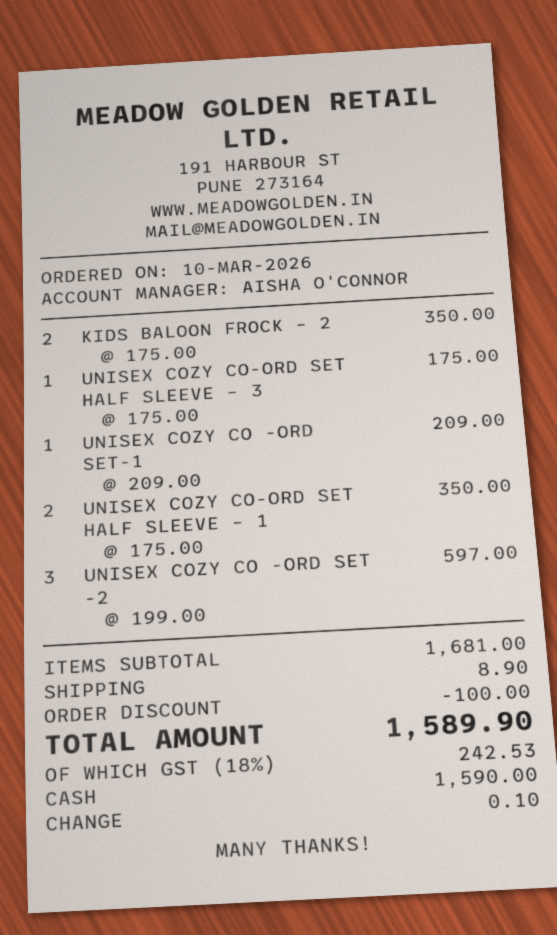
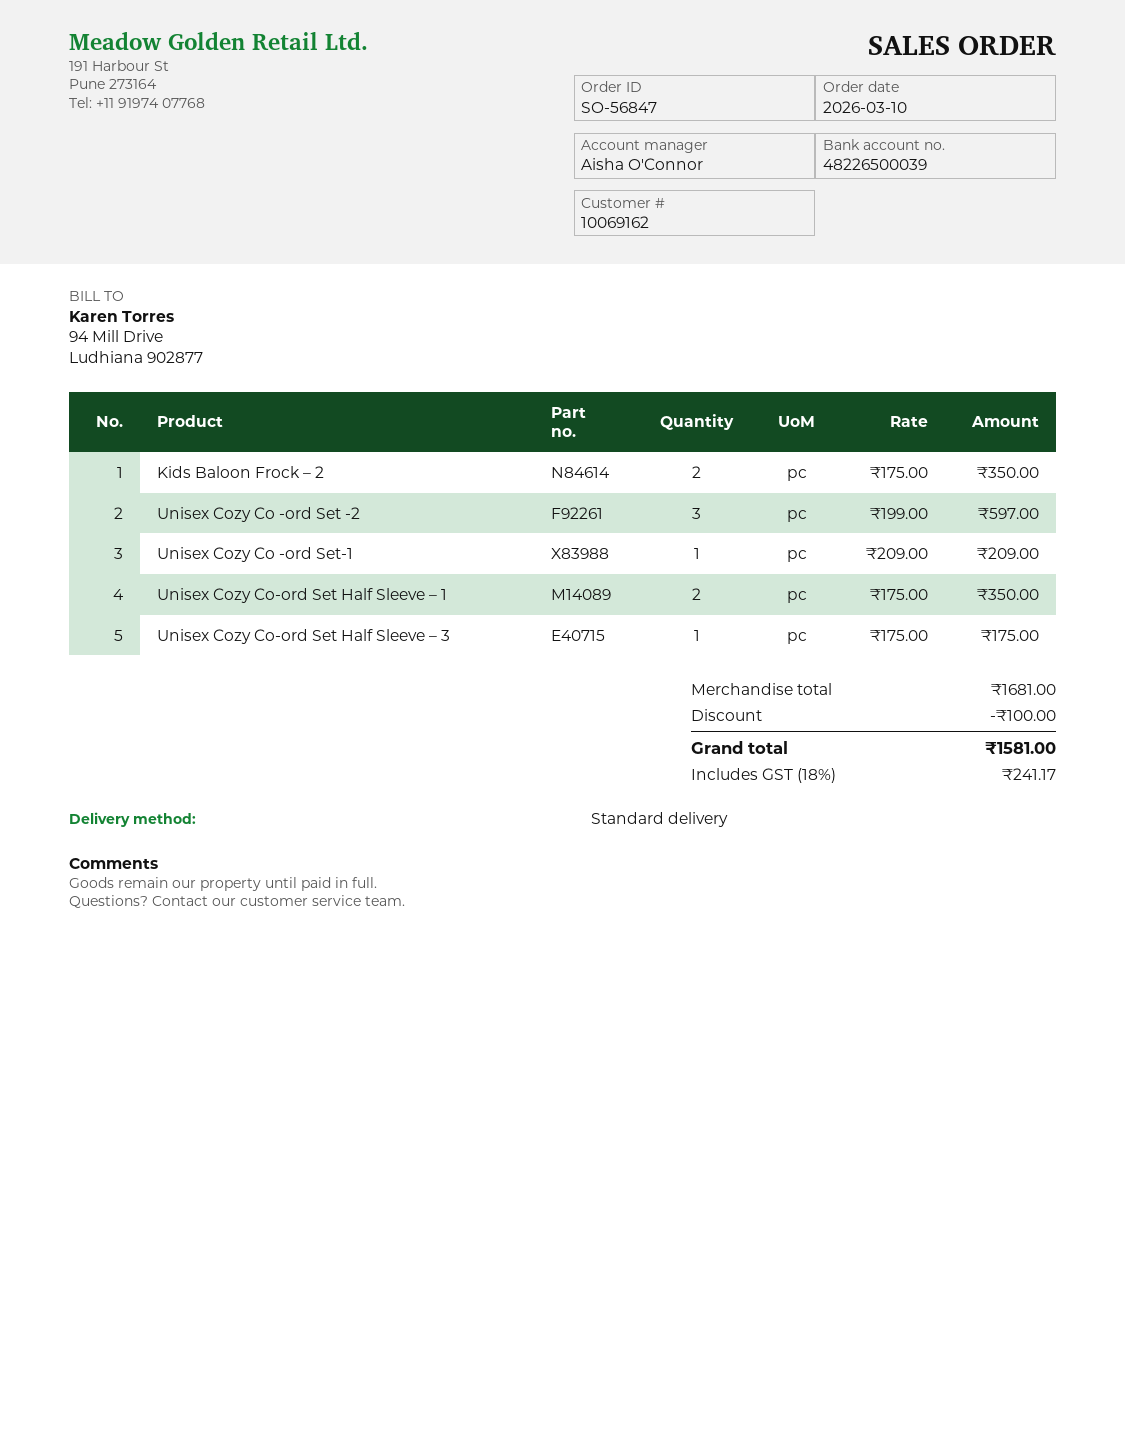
shipping: 8.90 -> none
tax: 18% = 242.53 -> 18% = 241.17
total: 1589.90 -> 1581.00

